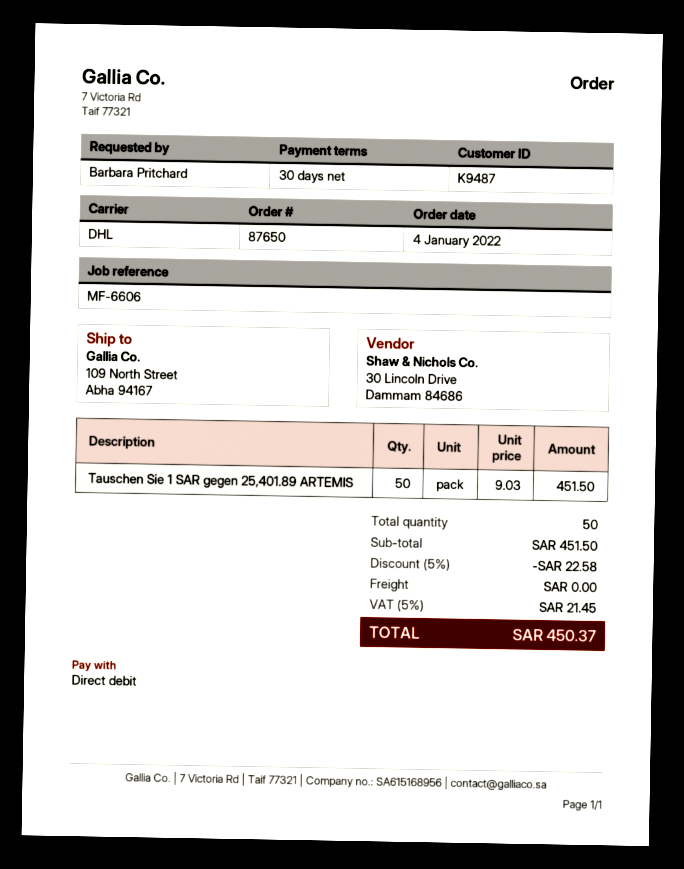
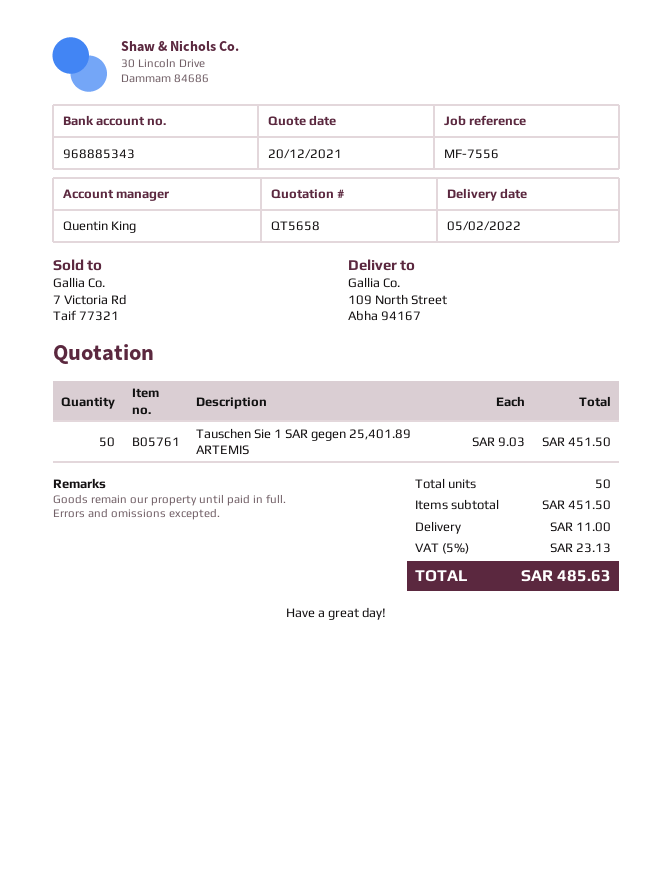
reference: MF-6606 -> MF-7556
discount: 5% = 22.58 -> none
shipping: 0.00 -> 11.00
tax: 5% = 21.45 -> 5% = 23.13
total: 450.37 -> 485.63

